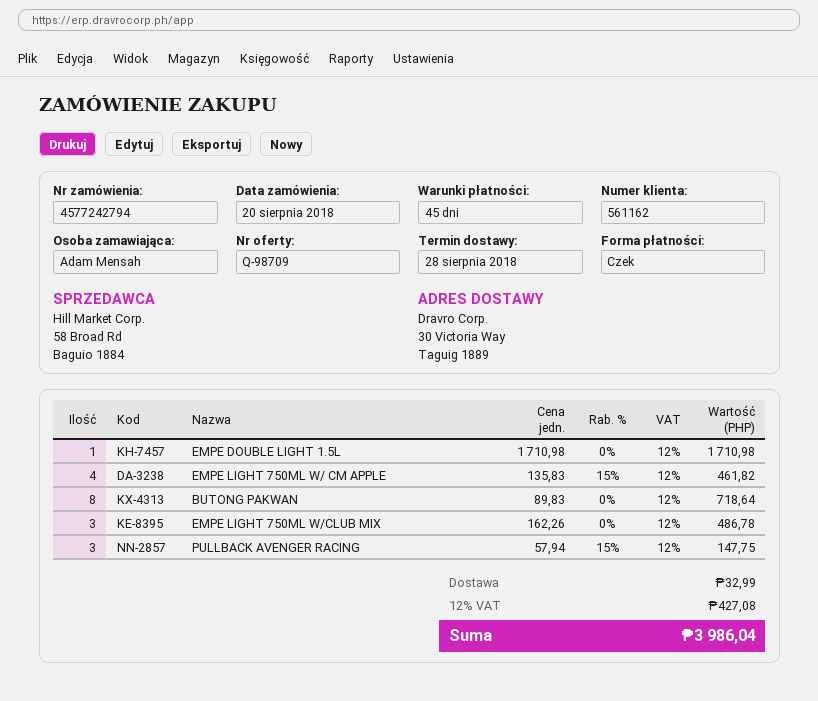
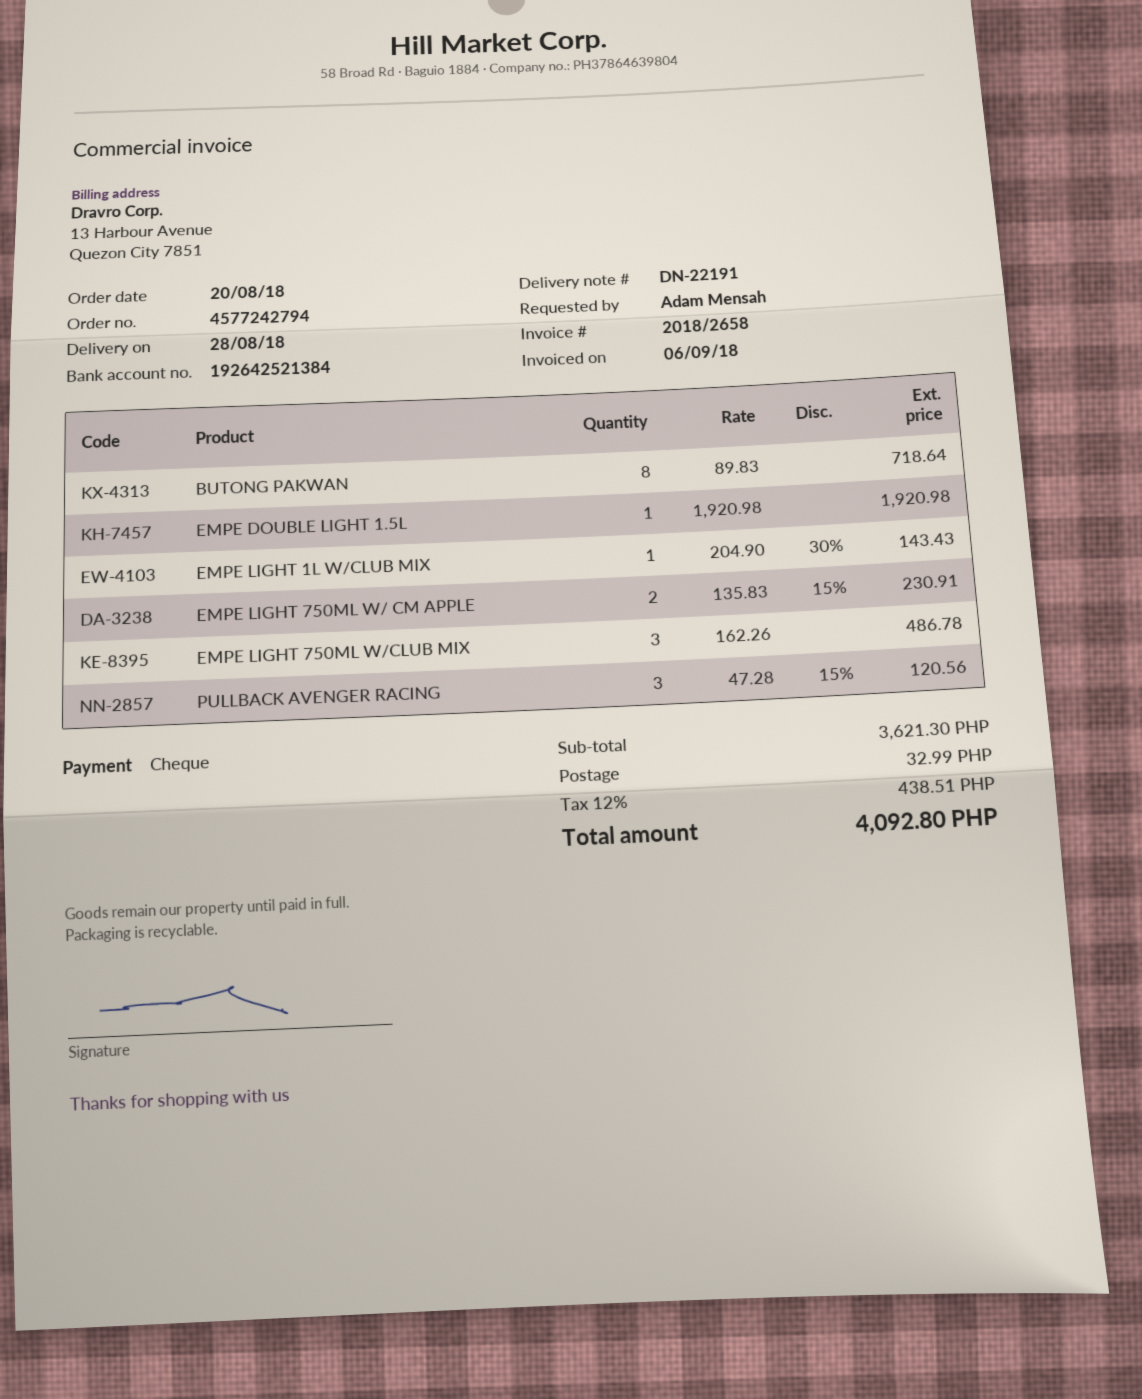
EMPE DOUBLE LIGHT 1.5L: 1 x 1710.98 = 1710.98 -> 1 x 1920.98 = 1920.98
EMPE LIGHT 750ML W/ CM APPLE: 4 x 135.83 - 15% = 461.82 -> 2 x 135.83 - 15% = 230.91
PULLBACK AVENGER RACING: 3 x 57.94 - 15% = 147.75 -> 3 x 47.28 - 15% = 120.56
EMPE LIGHT 1L W/CLUB MIX: none -> 1 x 204.90 - 30% = 143.43
tax: 12% = 427.08 -> 12% = 438.51
total: 3986.04 -> 4092.80

